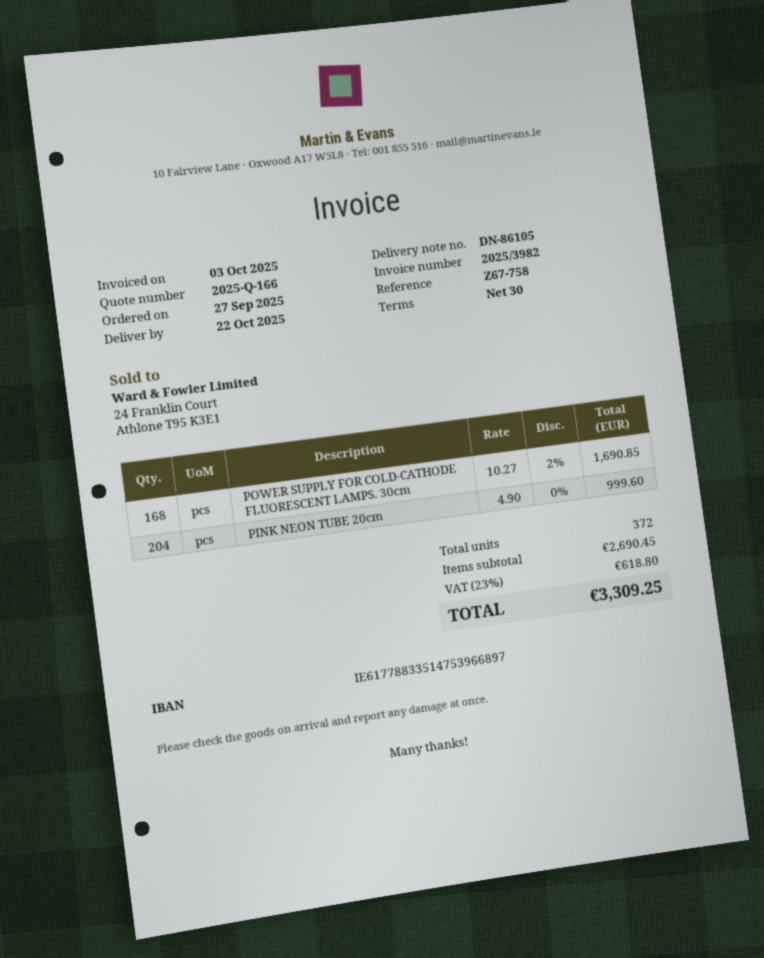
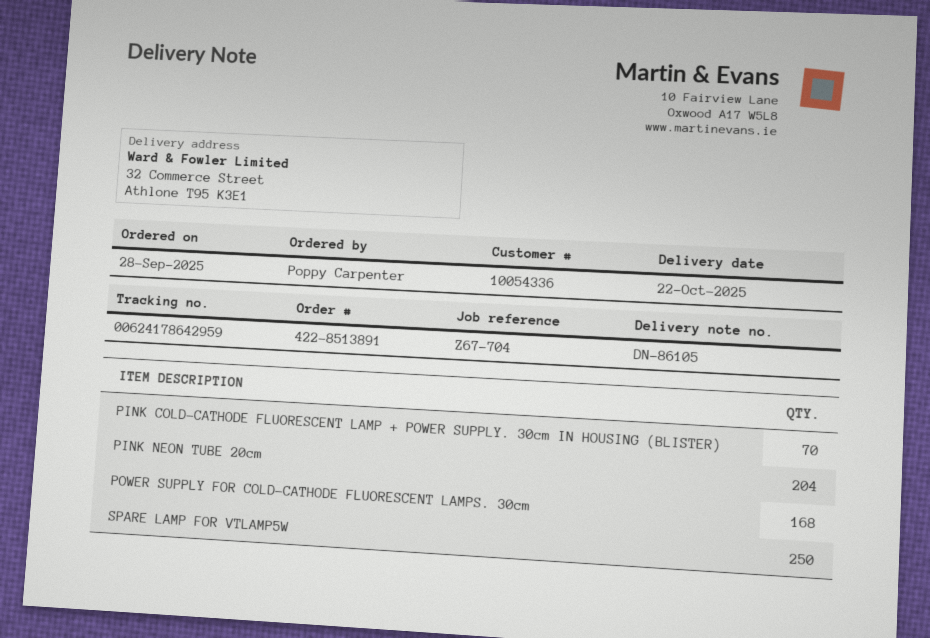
order date: 2025-09-27 -> 2025-09-28
reference: Z67-758 -> Z67-704
PINK COLD-CATHODE FLUORESCENT LAMP + POWER SUPPLY. 30cm IN HOUSING (BLISTER): none -> 70
SPARE LAMP FOR VTLAMP5W: none -> 250

